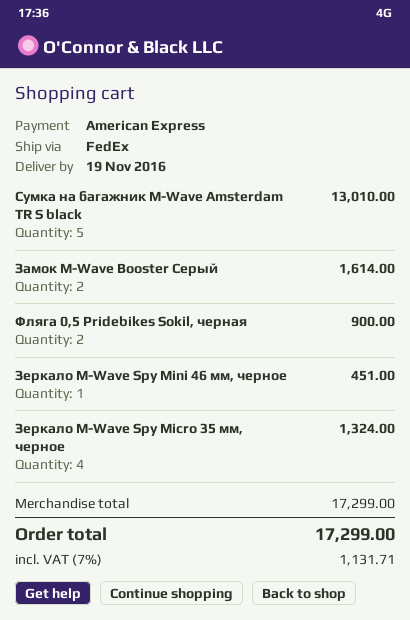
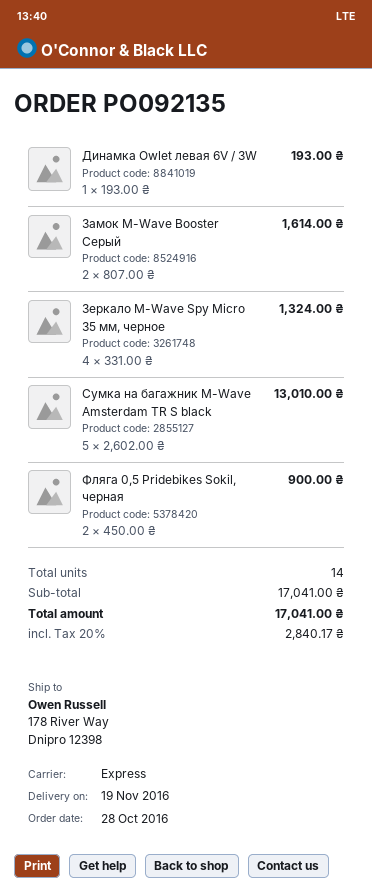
shipping method: FedEx -> express
Зеркало M-Wave Spy Mini 46 мм, черное: 1 for 451.00 -> none
Динамка Owlet левая 6V / 3W: none -> 1 for 193.00
subtotal: 17299.00 -> 17041.00
tax: 7% = 1131.71 -> 20% = 2840.17
total: 17299.00 -> 17041.00

